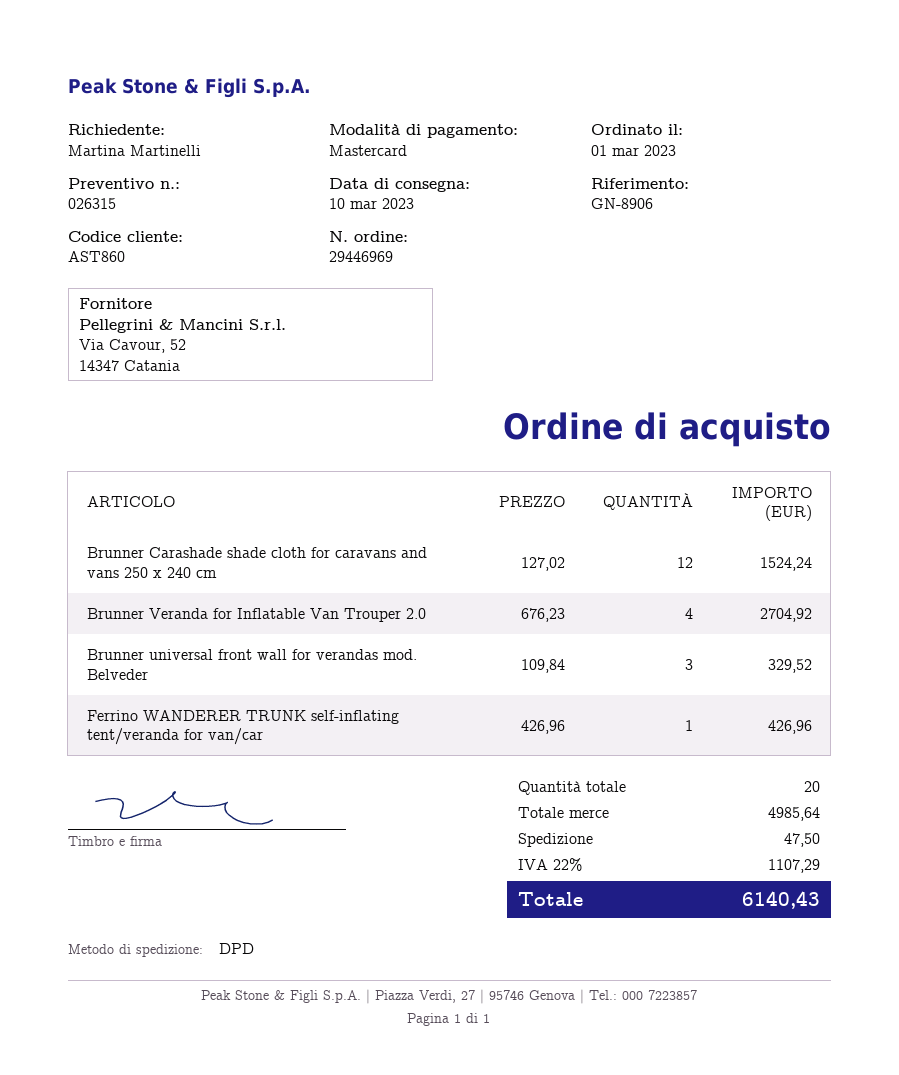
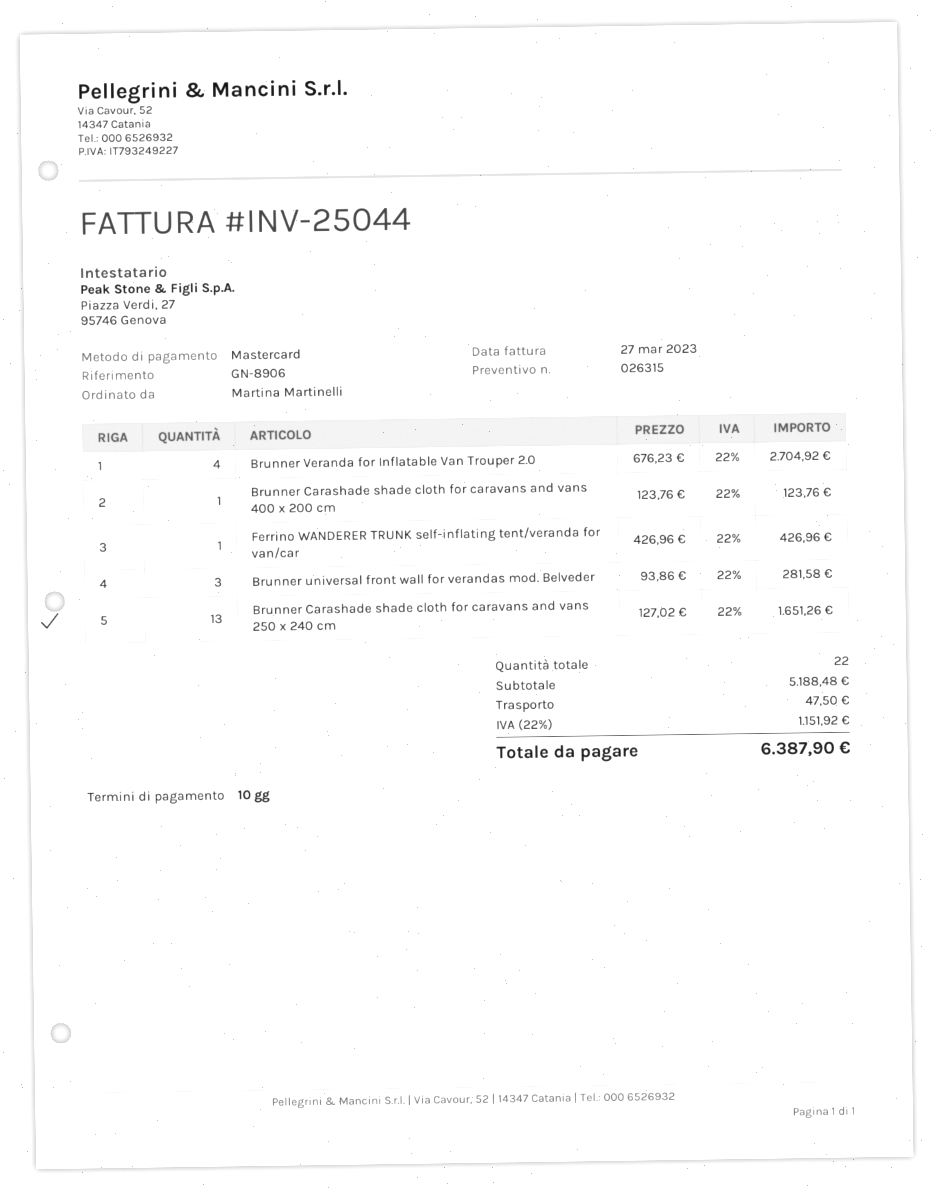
Brunner Carashade shade cloth for caravans and vans 250 x 240 cm: 12 x 127.02 = 1524.24 -> 13 x 127.02 = 1651.26
Brunner universal front wall for verandas mod. Belveder: 3 x 109.84 = 329.52 -> 3 x 93.86 = 281.58
Brunner Carashade shade cloth for caravans and vans 400 x 200 cm: none -> 1 x 123.76 = 123.76
total quantity: 20 -> 22
subtotal: 4985.64 -> 5188.48
tax: 22% = 1107.29 -> 22% = 1151.92
total: 6140.43 -> 6387.90

